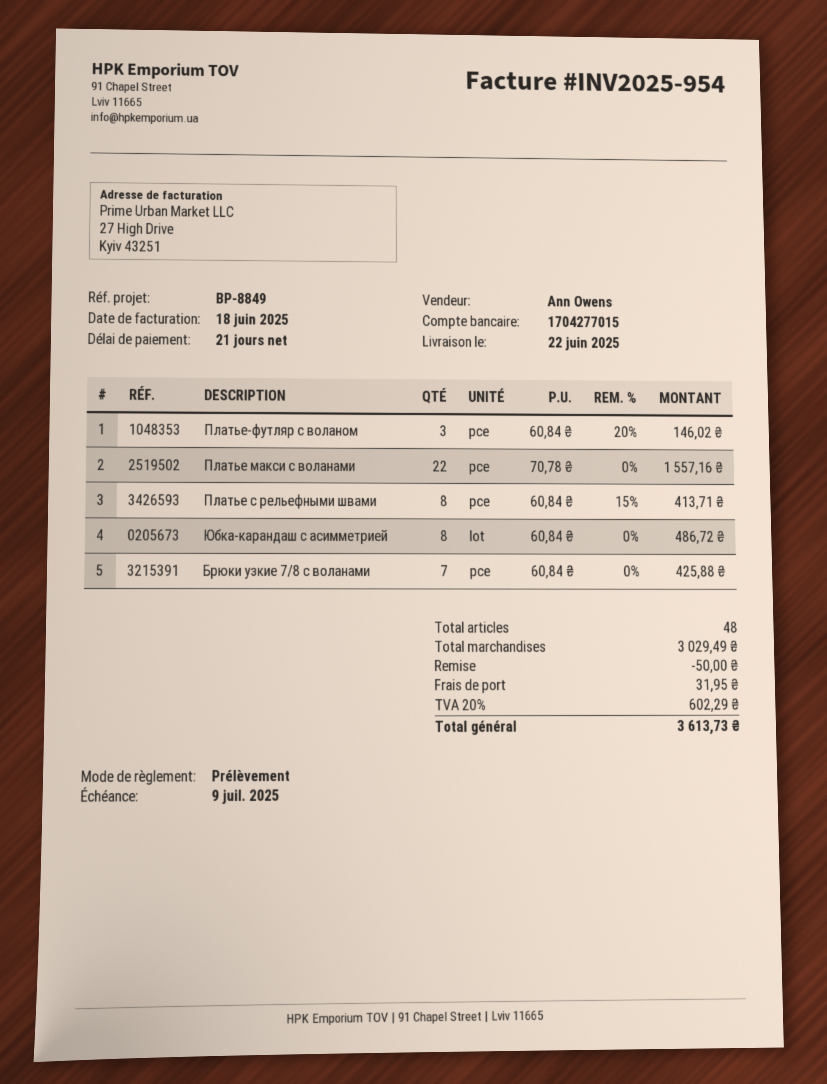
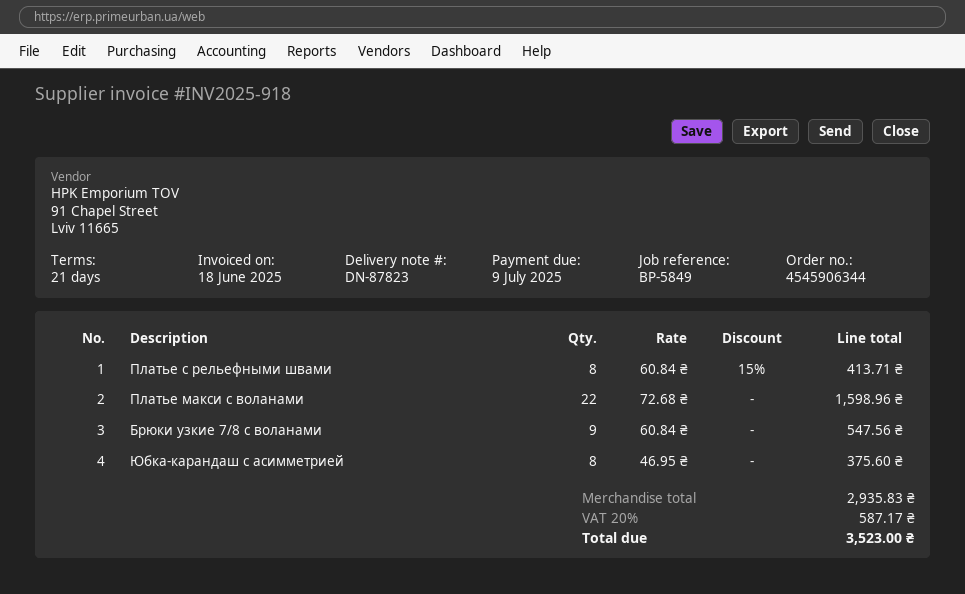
invoice number: INV2025-954 -> INV2025-918
reference: BP-8849 -> BP-5849
Платье-футляр с воланом: 3 x 60.84 - 20% = 146.02 -> none
Платье макси с воланами: 22 x 70.78 = 1557.16 -> 22 x 72.68 = 1598.96
Юбка-карандаш с асимметрией: 8 x 60.84 = 486.72 -> 8 x 46.95 = 375.60
Брюки узкие 7/8 с воланами: 7 x 60.84 = 425.88 -> 9 x 60.84 = 547.56
subtotal: 3029.49 -> 2935.83
discount: 50.00 -> none
shipping: 31.95 -> none
tax: 20% = 602.29 -> 20% = 587.17
total: 3613.73 -> 3523.00

